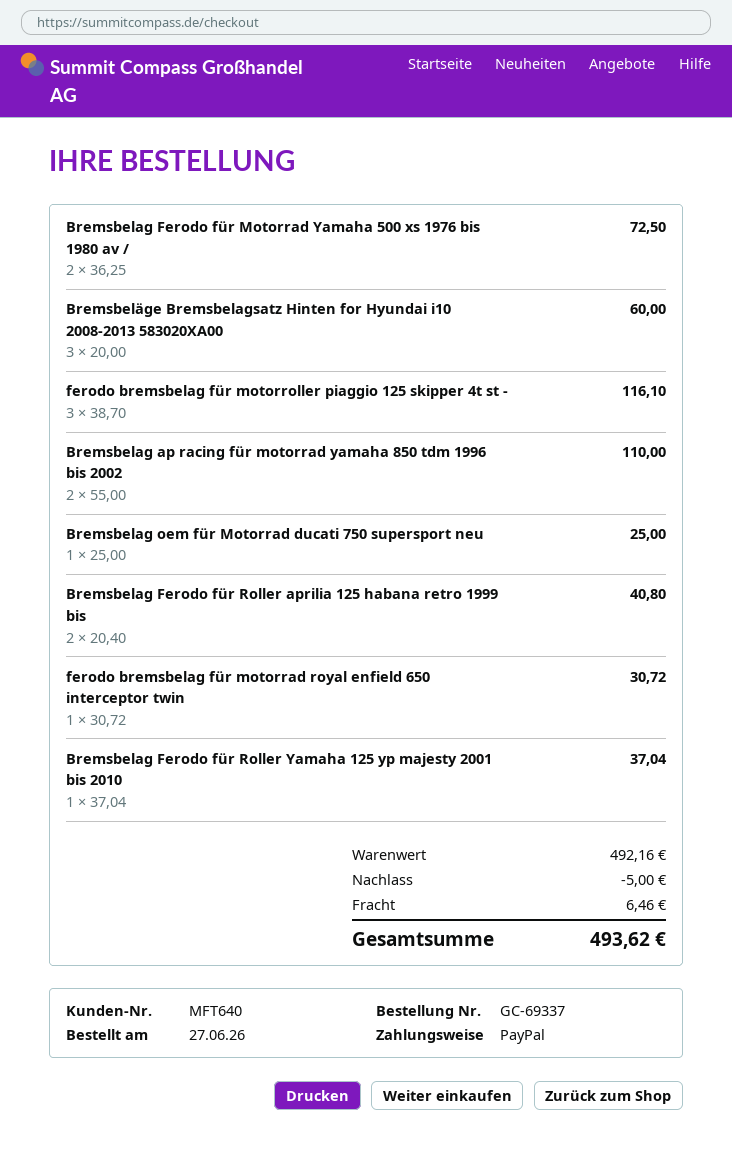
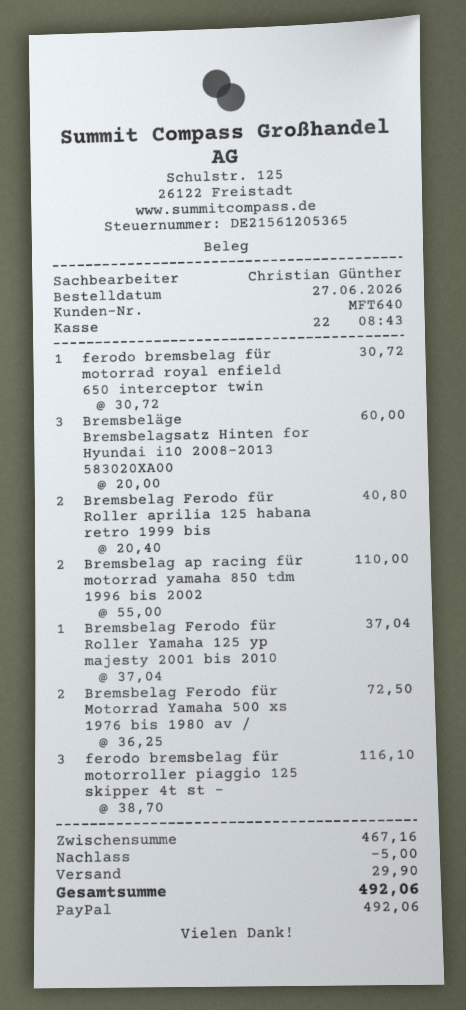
Bremsbelag oem für Motorrad ducati 750 supersport neu: 1 x 25.00 = 25.00 -> none
subtotal: 492.16 -> 467.16
shipping: 6.46 -> 29.90
total: 493.62 -> 492.06

